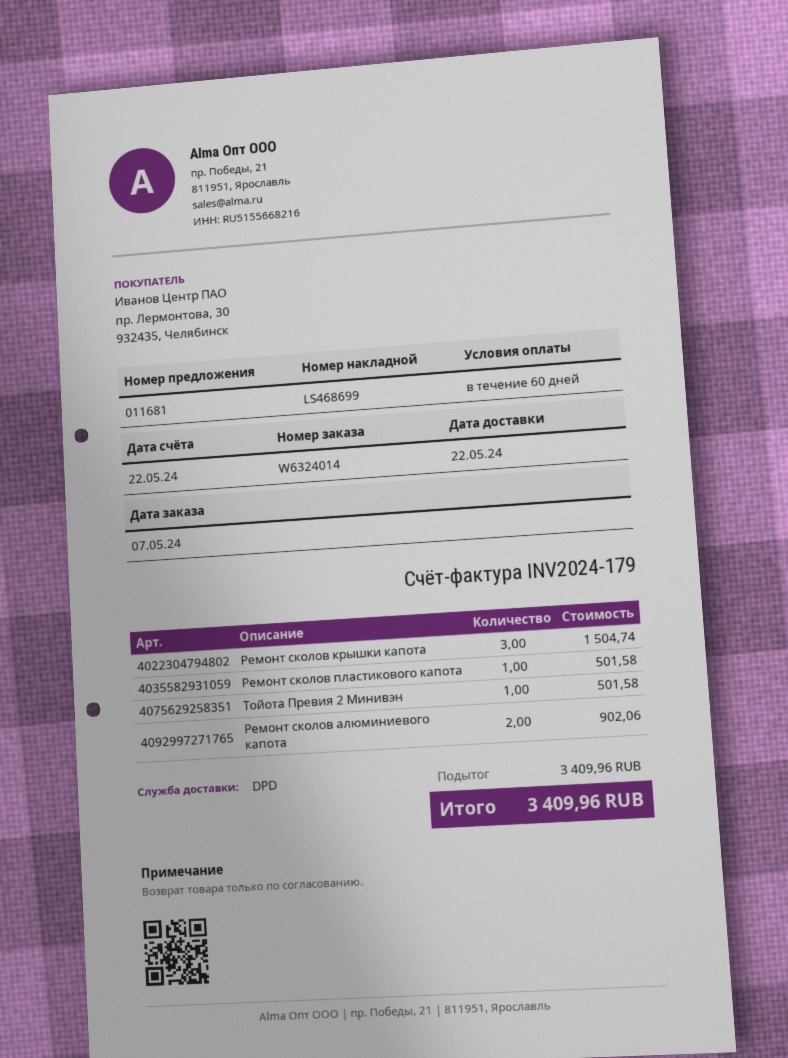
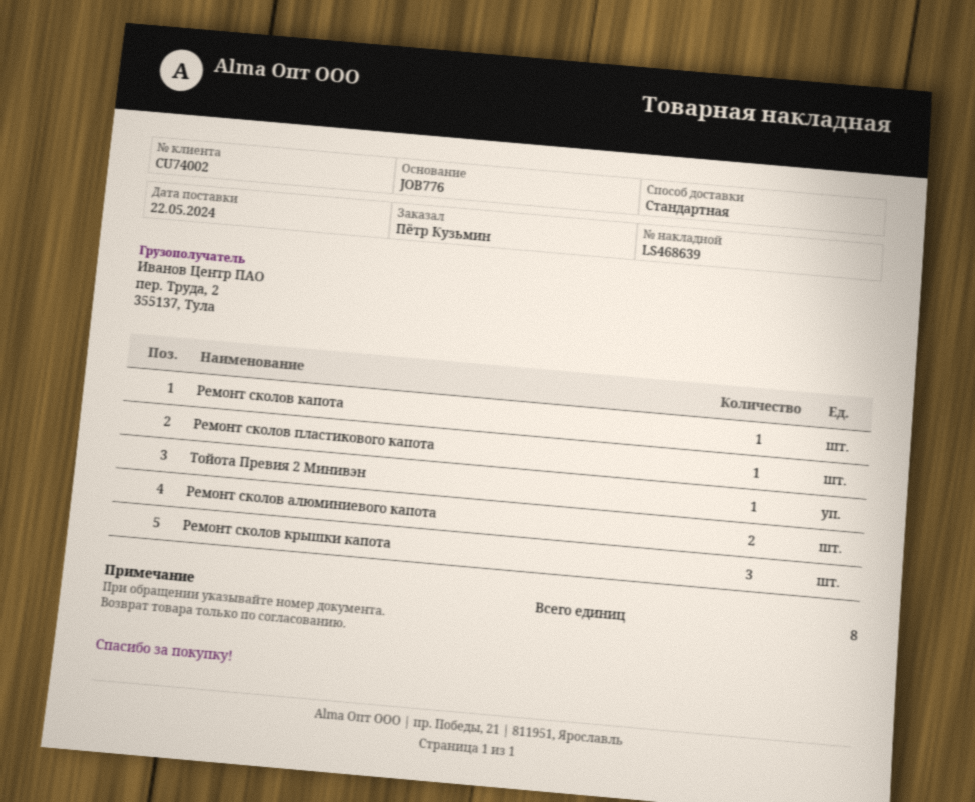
delivery note number: LS468699 -> LS468639
shipping method: DPD -> standard
Ремонт сколов капота: none -> 1

